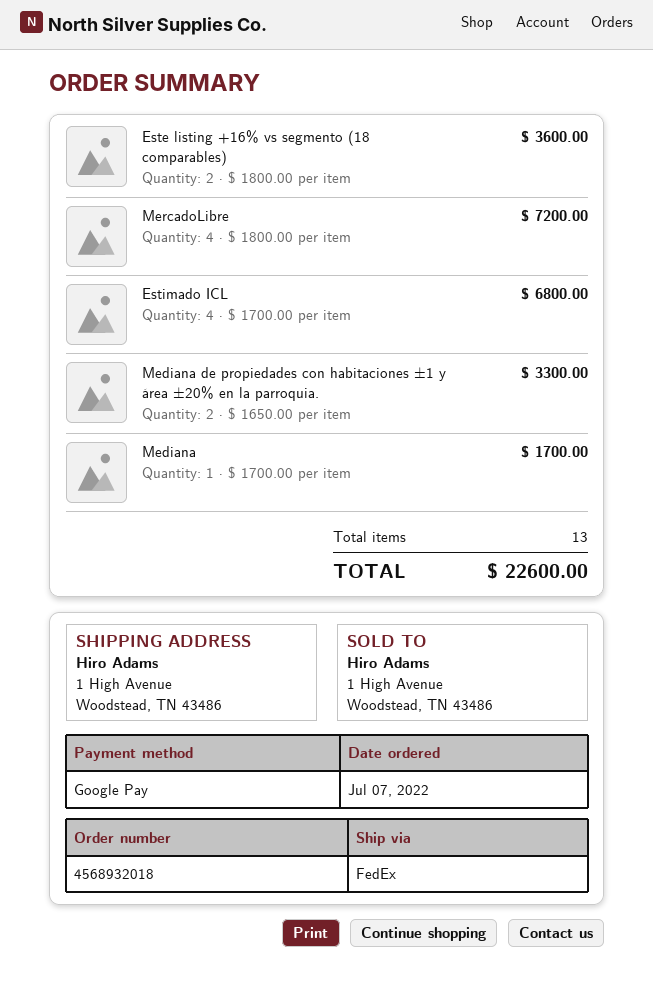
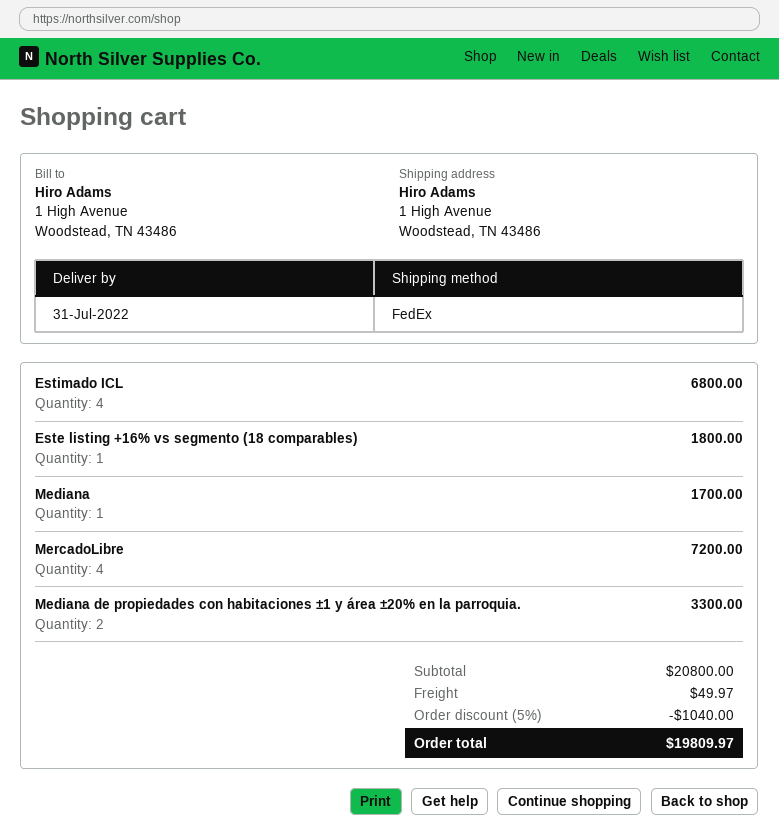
Este listing +16% vs segmento (18 comparables): 2 for 3600.00 -> 1 for 1800.00
discount: none -> 5% = 1040.00
shipping: none -> 49.97
total: 22600.00 -> 19809.97

